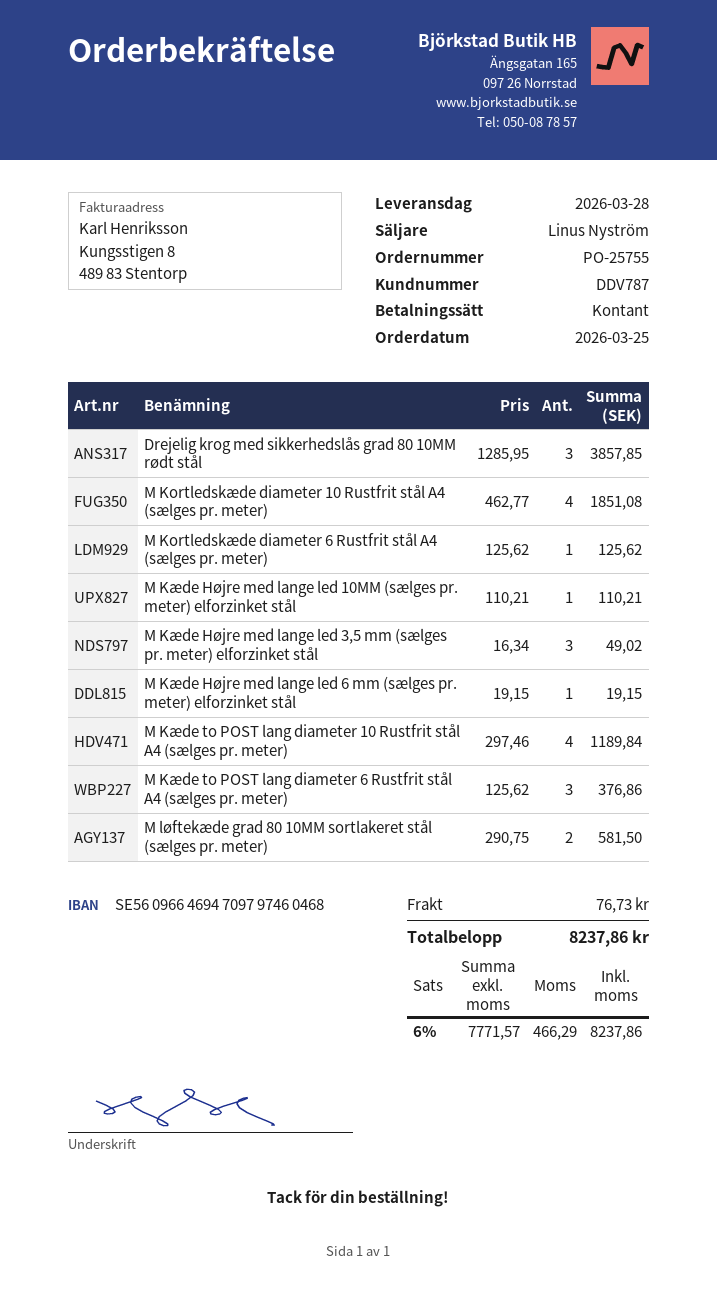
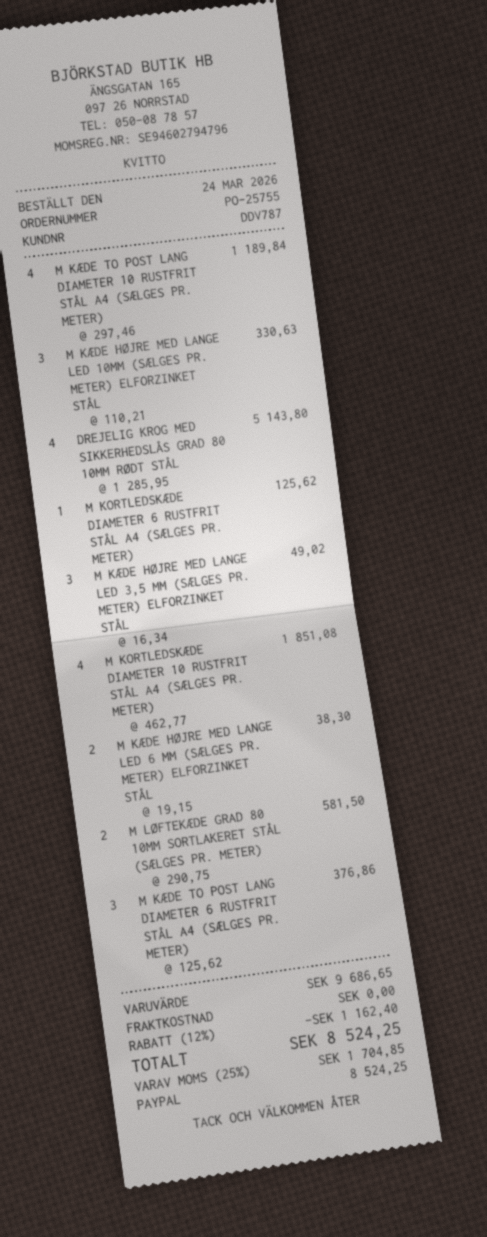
order date: 2026-03-25 -> 2026-03-24
payment method: cash -> PayPal
Drejelig krog med sikkerhedslås grad 80 10MM rødt stål: 3 x 1285.95 = 3857.85 -> 4 x 1285.95 = 5143.80
M Kæde Højre med lange led 10MM (sælges pr. meter) elforzinket stål: 1 x 110.21 = 110.21 -> 3 x 110.21 = 330.63
M Kæde Højre med lange led 6 mm (sælges pr. meter) elforzinket stål: 1 x 19.15 = 19.15 -> 2 x 19.15 = 38.30
discount: none -> 12% = 1162.40
shipping: 76.73 -> 0.00
tax: 6% = 466.29 -> 25% = 1704.85
total: 8237.86 -> 8524.25

